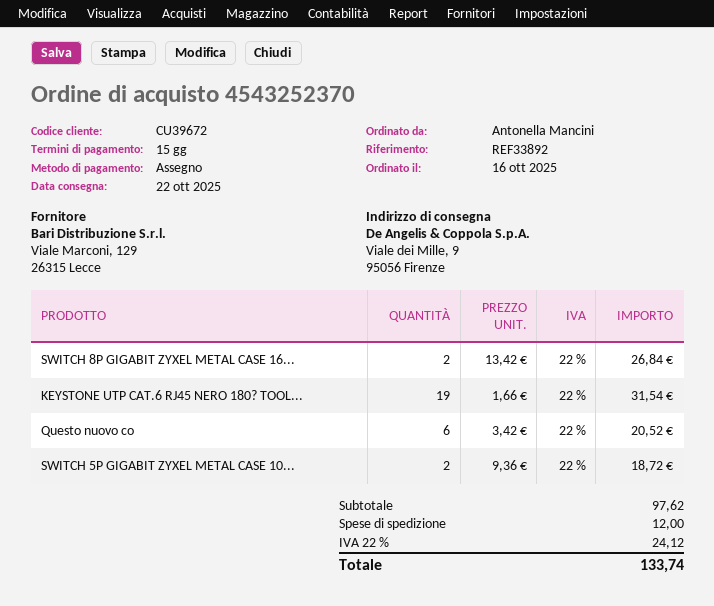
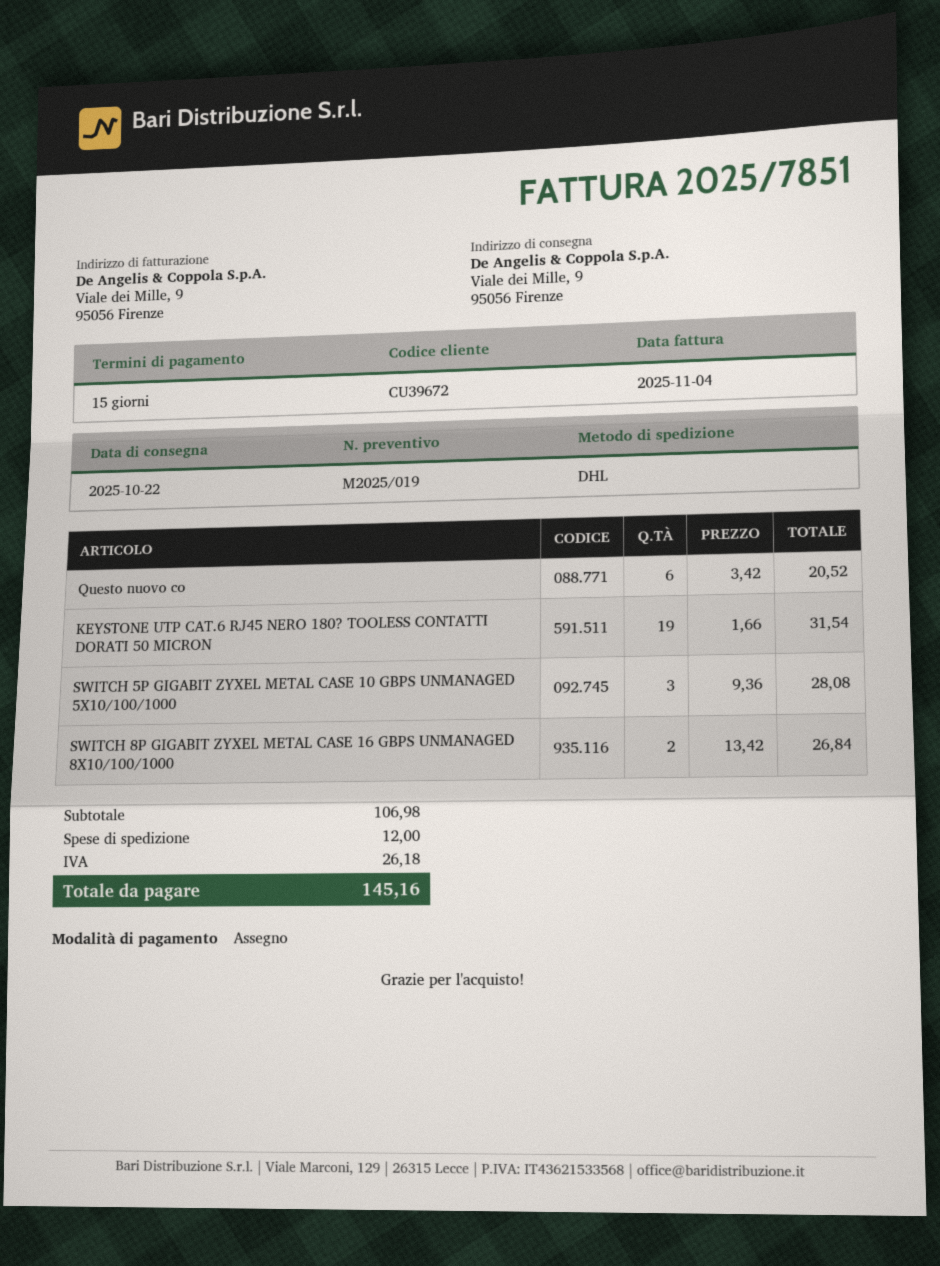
SWITCH 5P GIGABIT ZYXEL METAL CASE 10...: 2 x 9.36 = 18.72 -> 3 x 9.36 = 28.08
subtotal: 97.62 -> 106.98
tax: 24.12 -> 26.18
total: 133.74 -> 145.16

